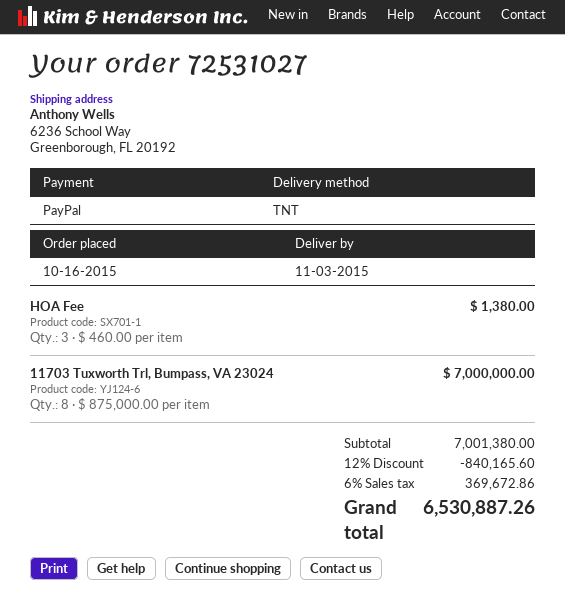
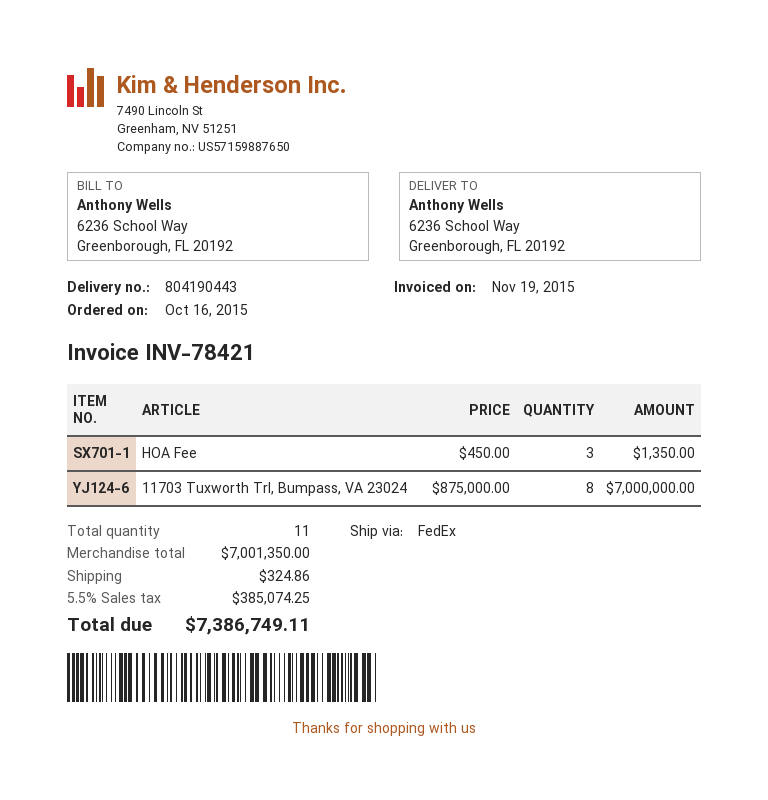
shipping method: TNT -> FedEx
HOA Fee: 3 x 460.00 = 1380.00 -> 3 x 450.00 = 1350.00
subtotal: 7001380.00 -> 7001350.00
discount: 12% = 840165.60 -> none
shipping: none -> 324.86
tax: 6% = 369672.86 -> 5.5% = 385074.25
total: 6530887.26 -> 7386749.11

